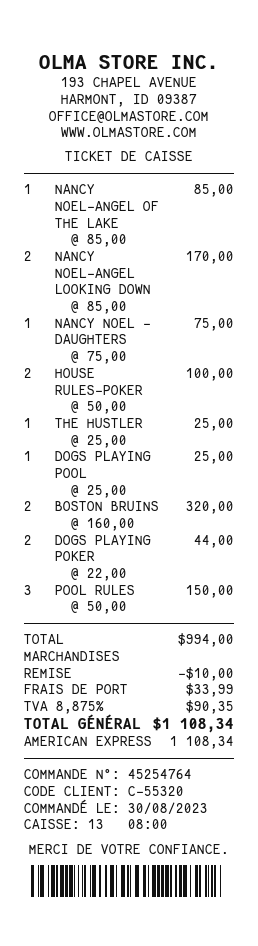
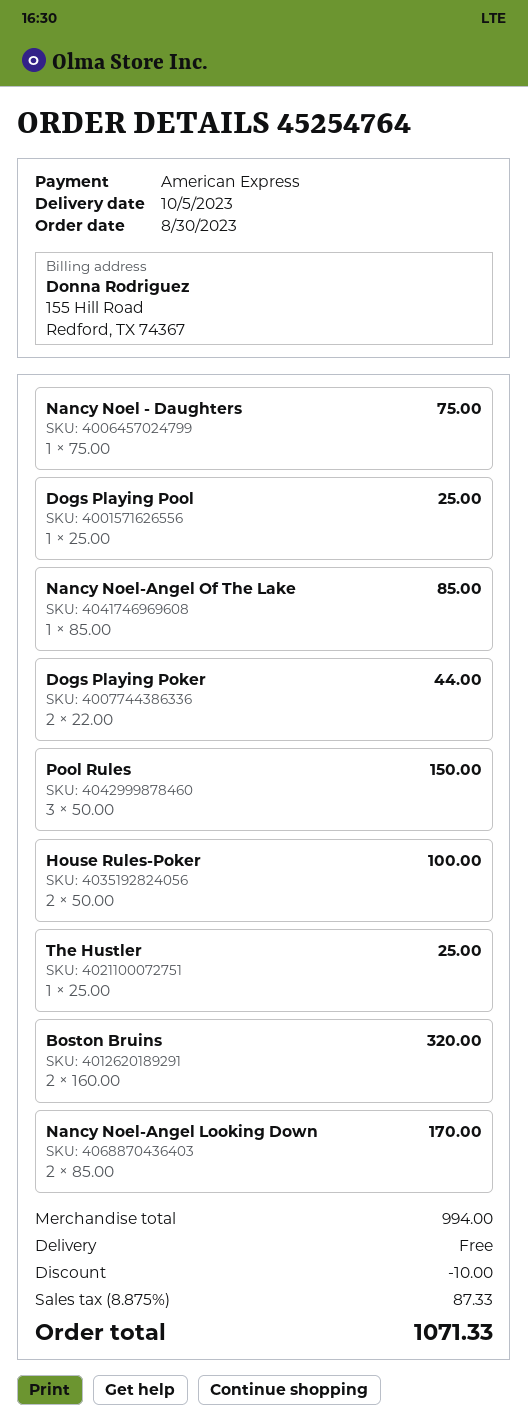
shipping: 33.99 -> 0.00
tax: 8.875% = 90.35 -> 8.875% = 87.33
total: 1108.34 -> 1071.33

